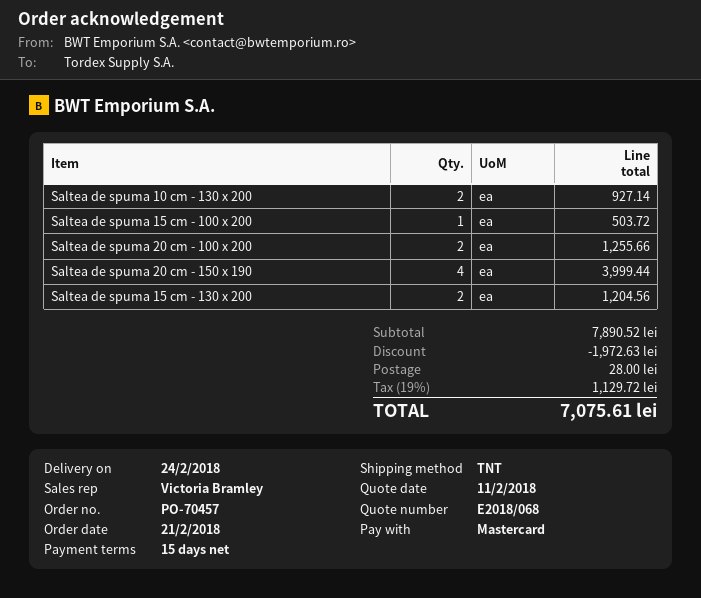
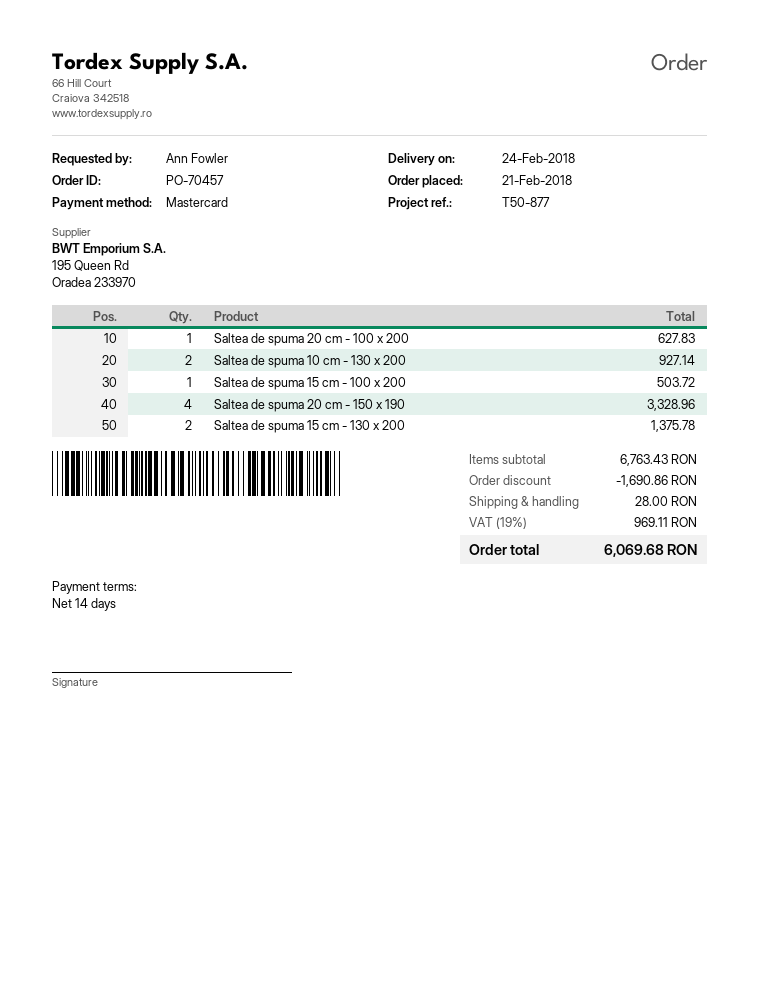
payment terms: 15 days -> 14 days
Saltea de spuma 20 cm - 100 x 200: 2 for 1255.66 -> 1 for 627.83
Saltea de spuma 20 cm - 150 x 190: 4 for 3999.44 -> 4 for 3328.96
Saltea de spuma 15 cm - 130 x 200: 2 for 1204.56 -> 2 for 1375.78
subtotal: 7890.52 -> 6763.43
discount: 1972.63 -> 1690.86
tax: 19% = 1129.72 -> 19% = 969.11
total: 7075.61 -> 6069.68

